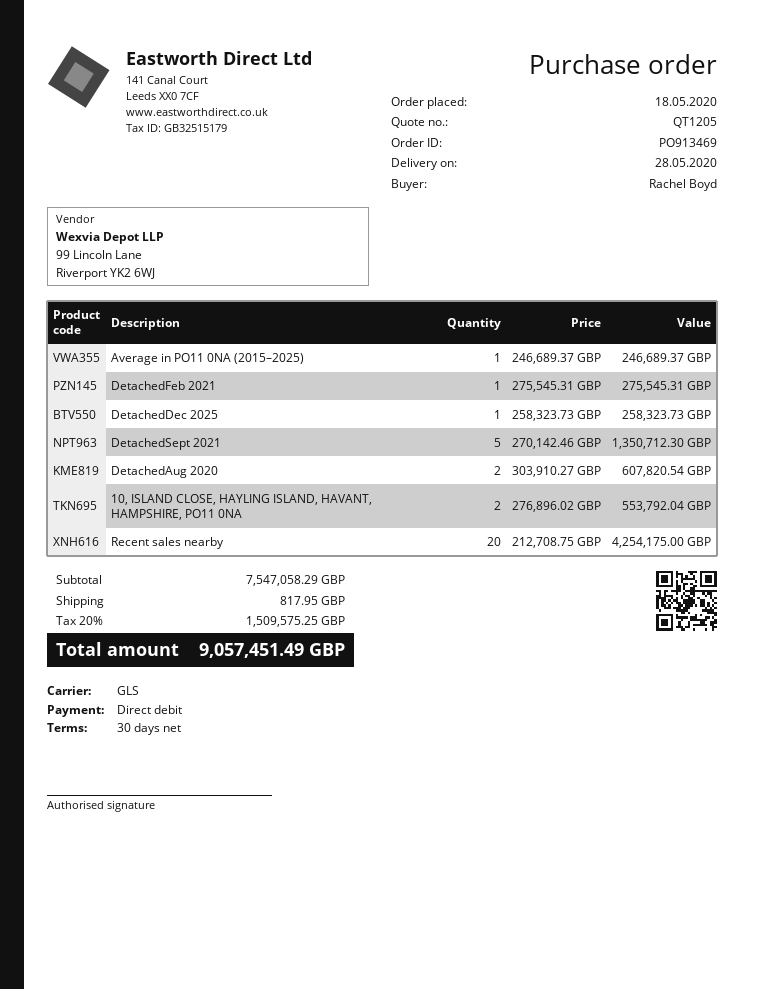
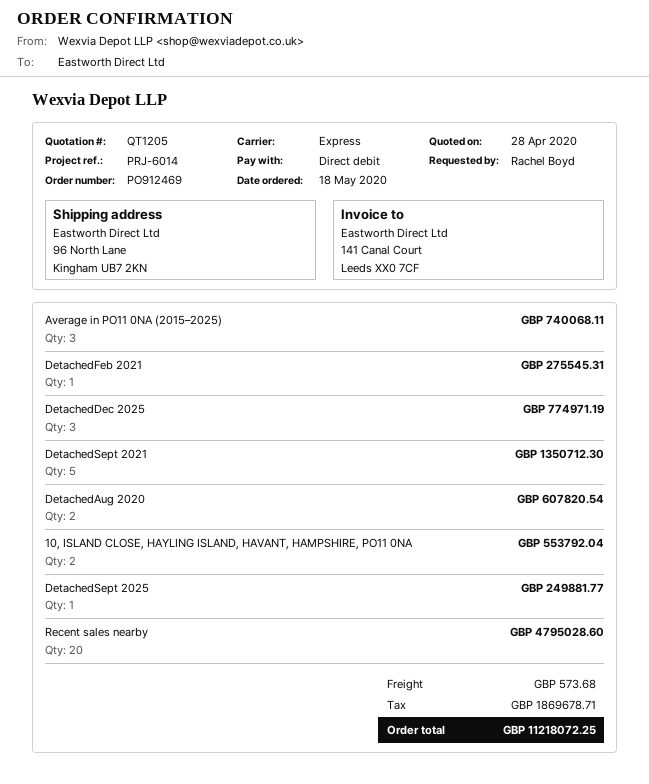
order number: PO913469 -> PO912469
shipping method: GLS -> express
Average in PO11 0NA (2015–2025): 1 for 246689.37 -> 3 for 740068.11
DetachedDec 2025: 1 for 258323.73 -> 3 for 774971.19
Recent sales nearby: 20 for 4254175.00 -> 20 for 4795028.60
DetachedSept 2025: none -> 1 for 249881.77
shipping: 817.95 -> 573.68
tax: 1509575.25 -> 1869678.71
total: 9057451.49 -> 11218072.25

